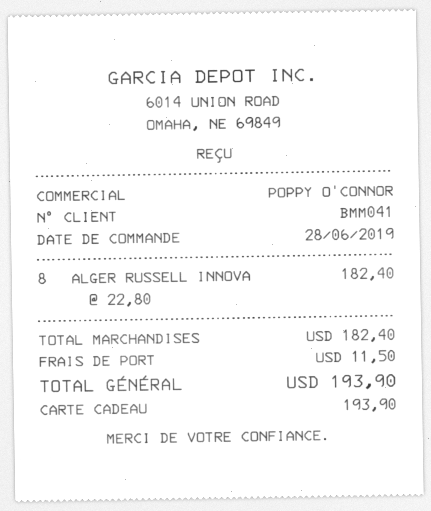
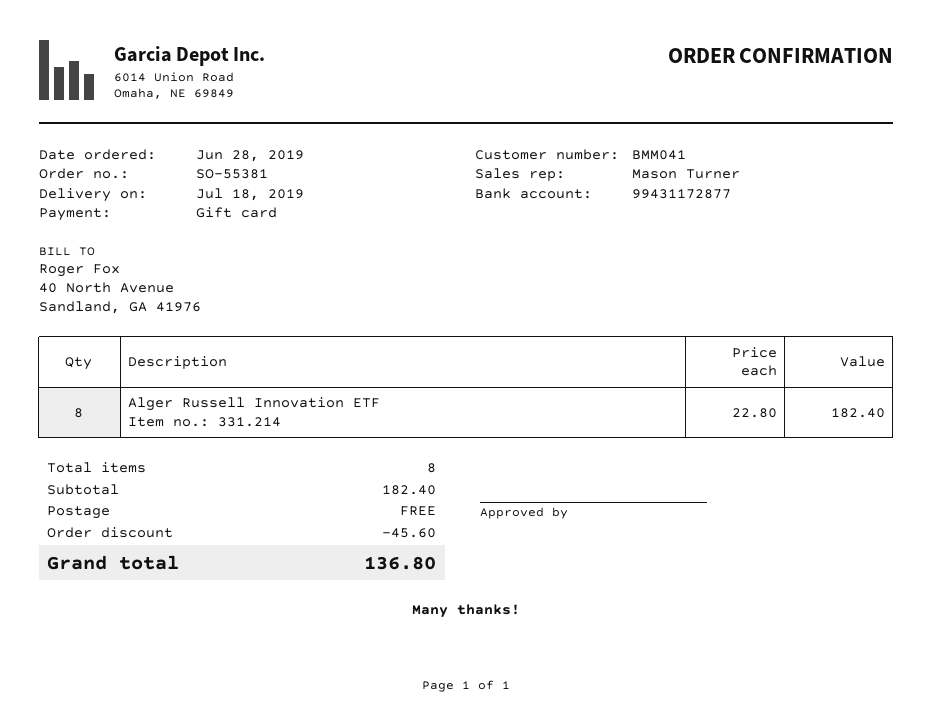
sales rep: POPPY O'CONNOR -> Mason Turner
discount: none -> 45.60
shipping: 11.50 -> 0.00
total: 193.90 -> 136.80

